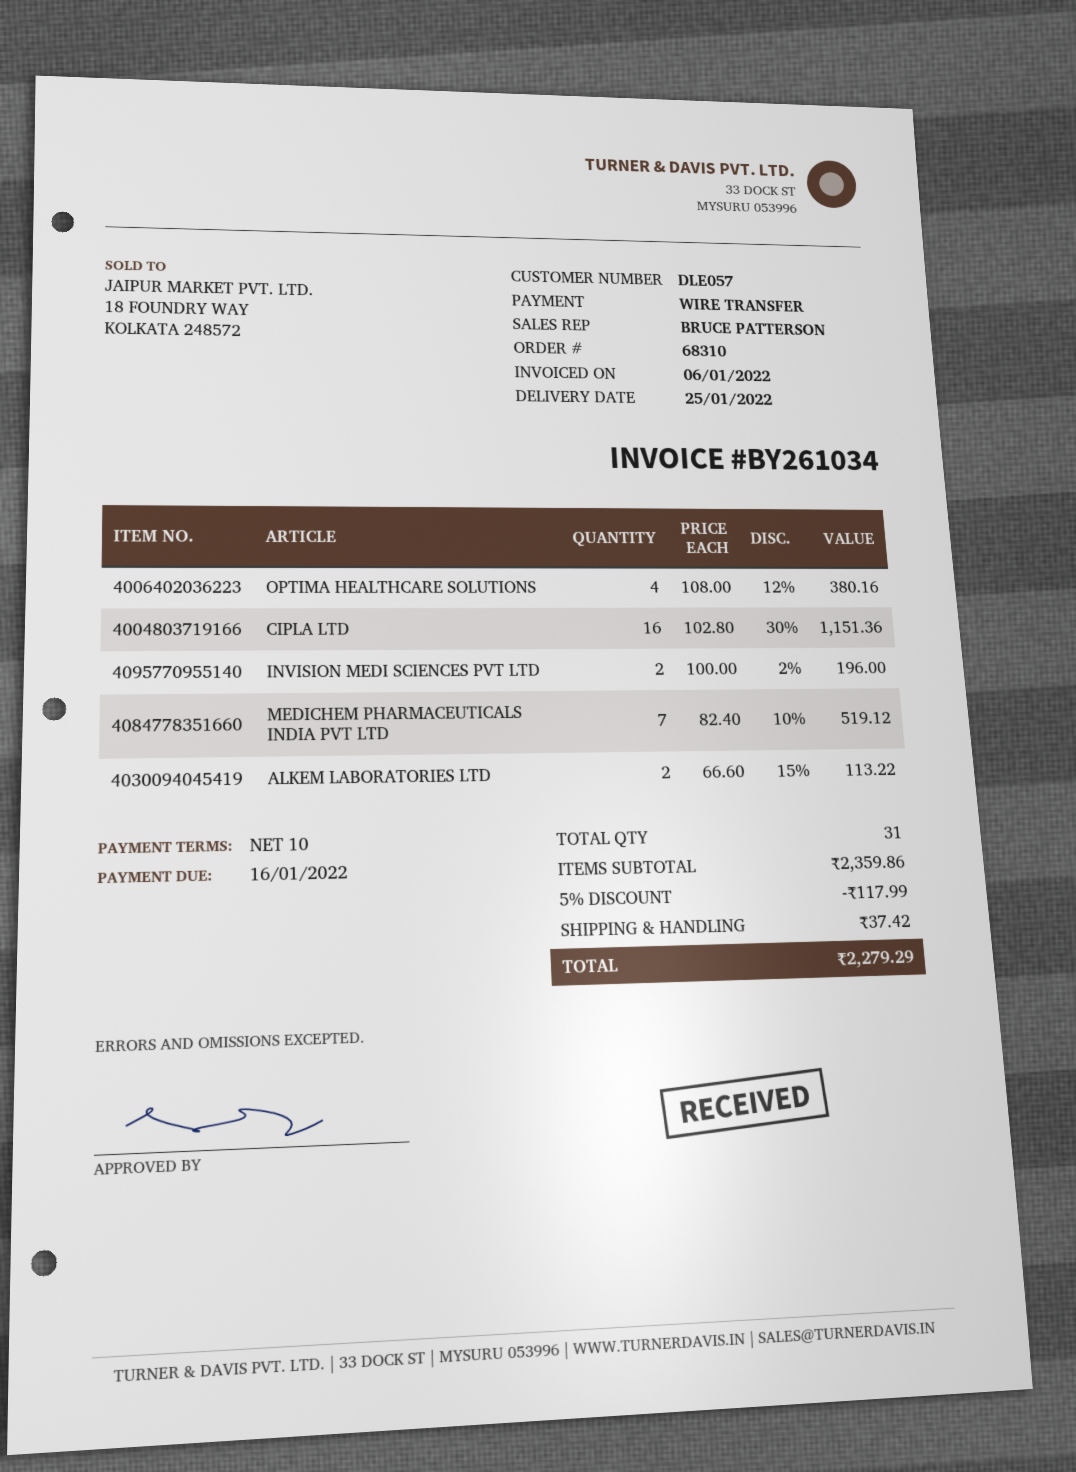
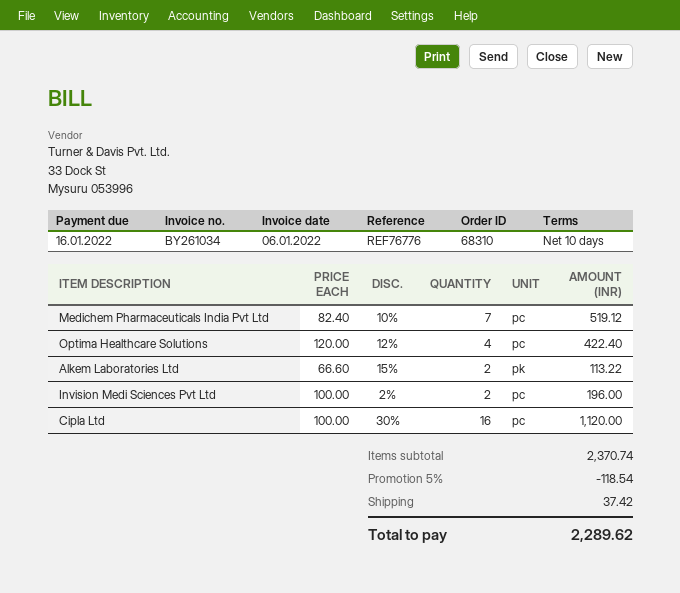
OPTIMA HEALTHCARE SOLUTIONS: 4 x 108.00 - 12% = 380.16 -> 4 x 120.00 - 12% = 422.40
CIPLA LTD: 16 x 102.80 - 30% = 1151.36 -> 16 x 100.00 - 30% = 1120.00
subtotal: 2359.86 -> 2370.74
discount: 5% = 117.99 -> 5% = 118.54
total: 2279.29 -> 2289.62

